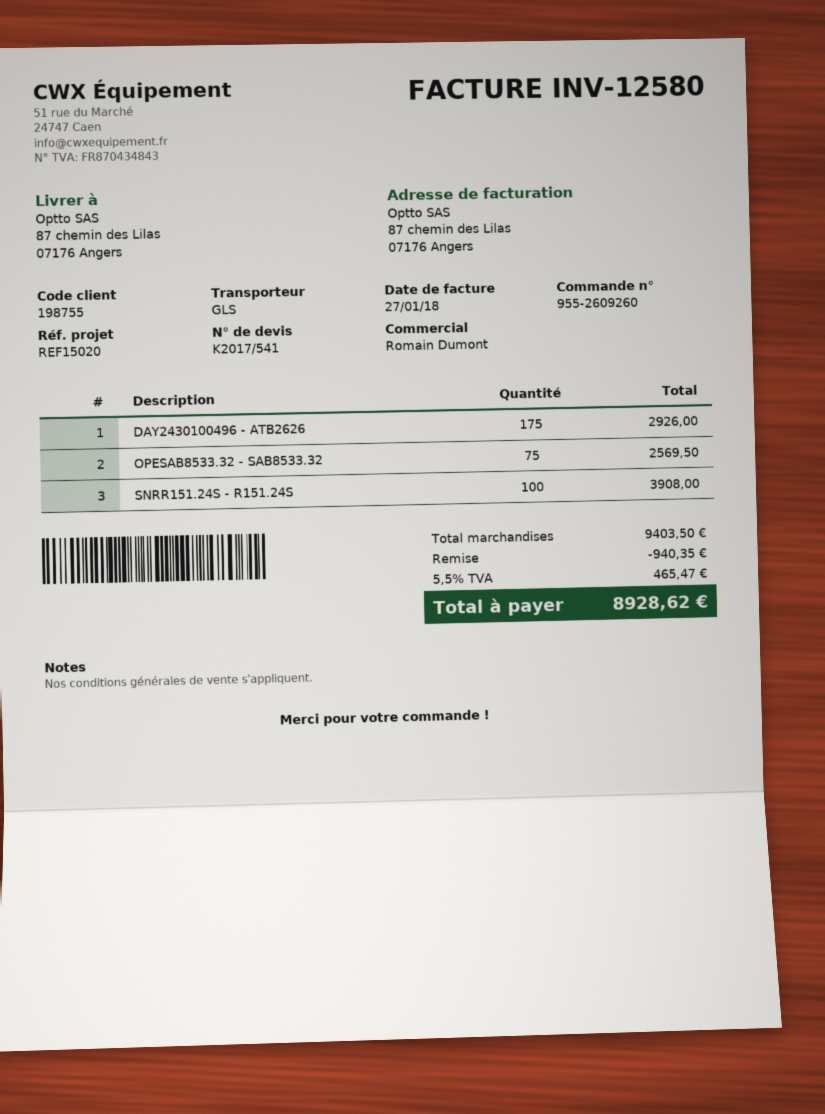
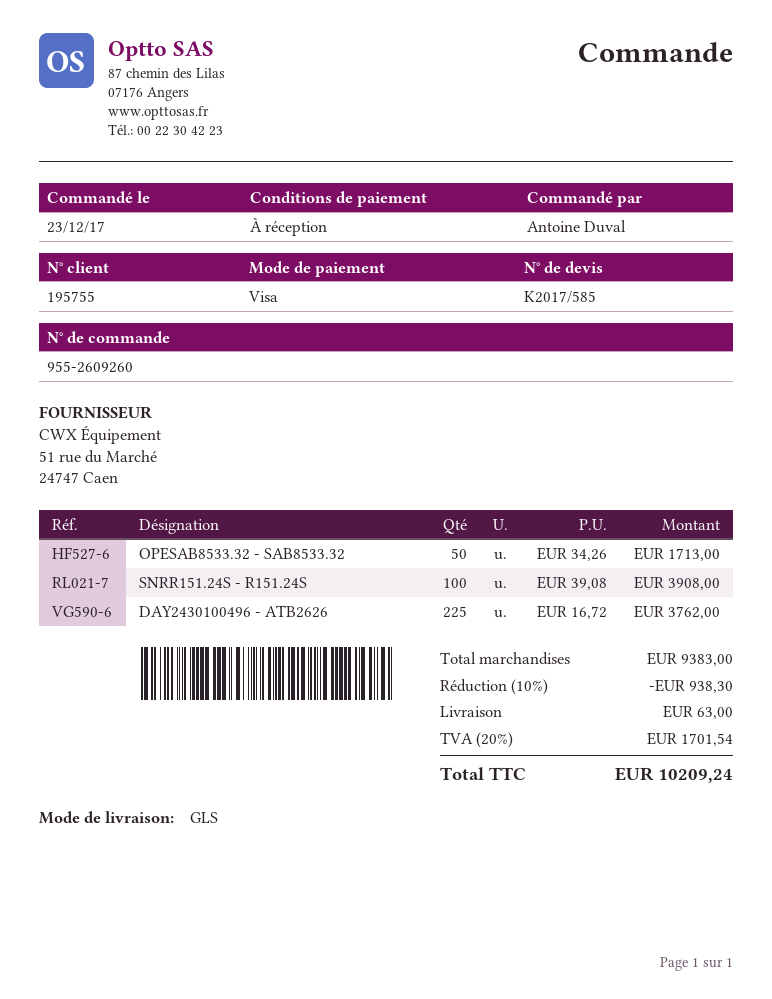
quote number: K2017/541 -> K2017/585
customer number: 198755 -> 195755
DAY2430100496 - ATB2626: 175 for 2926.00 -> 225 for 3762.00
OPESAB8533.32 - SAB8533.32: 75 for 2569.50 -> 50 for 1713.00
subtotal: 9403.50 -> 9383.00
discount: 940.35 -> 938.30
shipping: none -> 63.00
tax: 5.5% = 465.47 -> 20% = 1701.54
total: 8928.62 -> 10209.24

